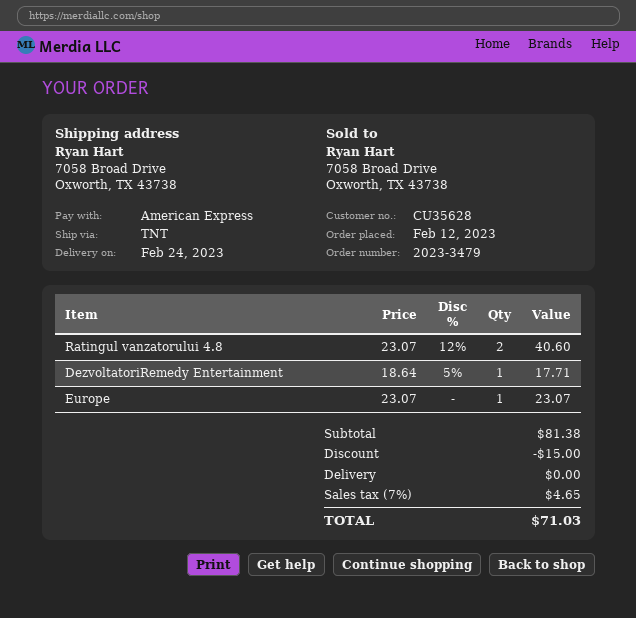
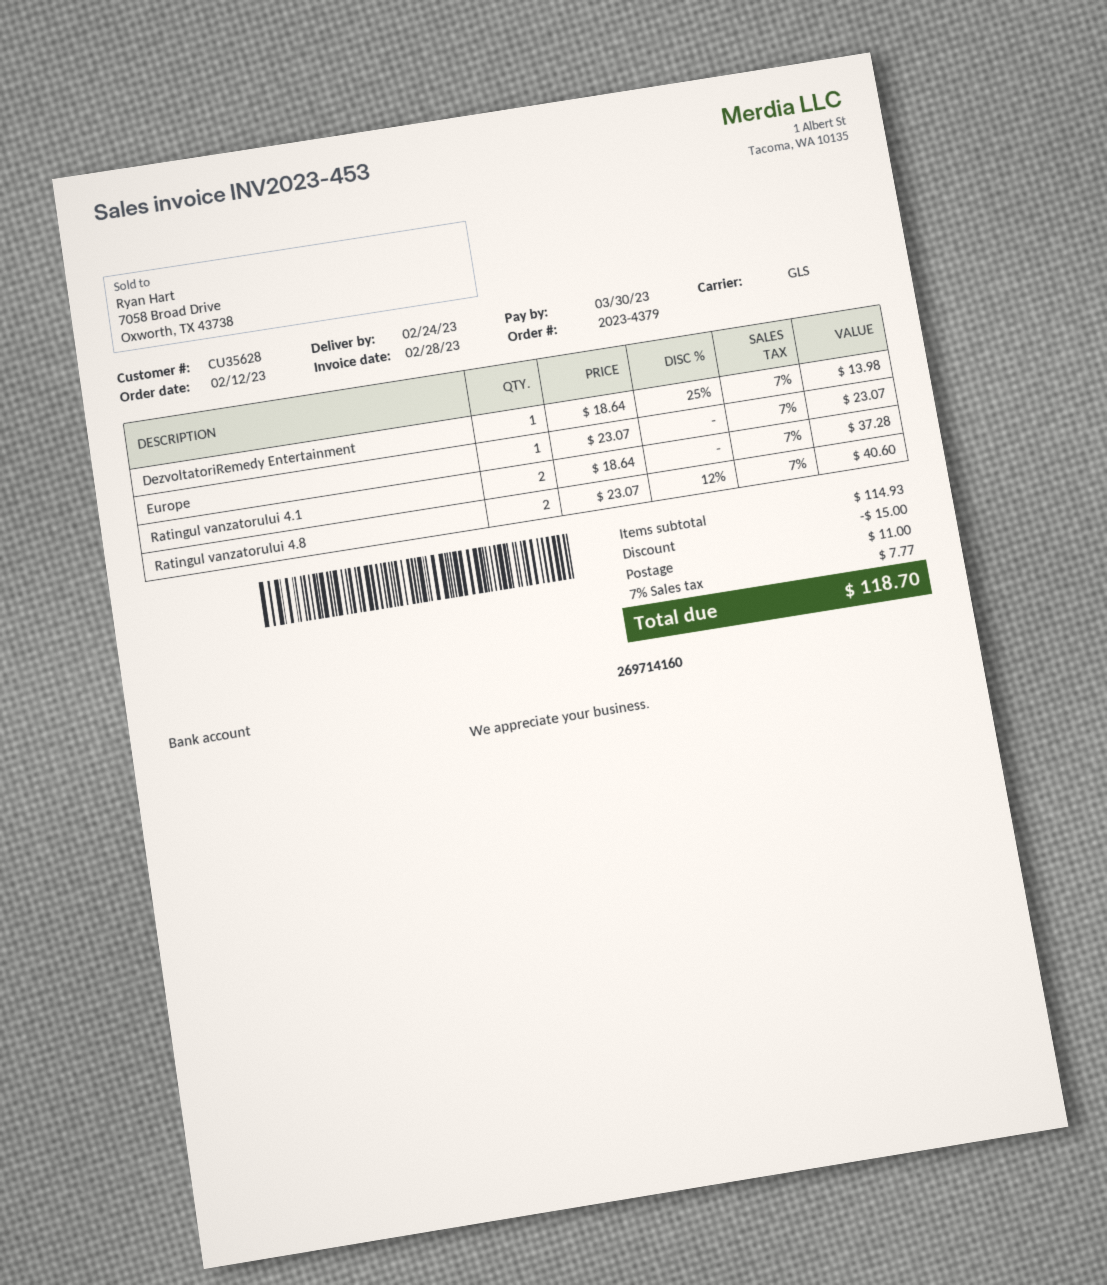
order number: 2023-3479 -> 2023-4379
shipping method: TNT -> GLS
DezvoltatoriRemedy Entertainment: 1 x 18.64 - 5% = 17.71 -> 1 x 18.64 - 25% = 13.98
Ratingul vanzatorului 4.1: none -> 2 x 18.64 = 37.28
subtotal: 81.38 -> 114.93
shipping: 0.00 -> 11.00
tax: 7% = 4.65 -> 7% = 7.77
total: 71.03 -> 118.70

